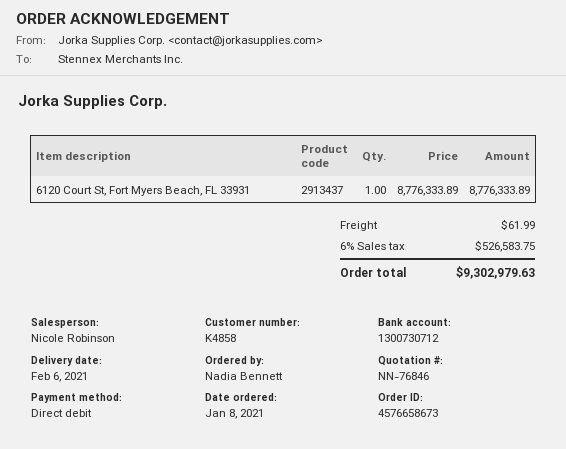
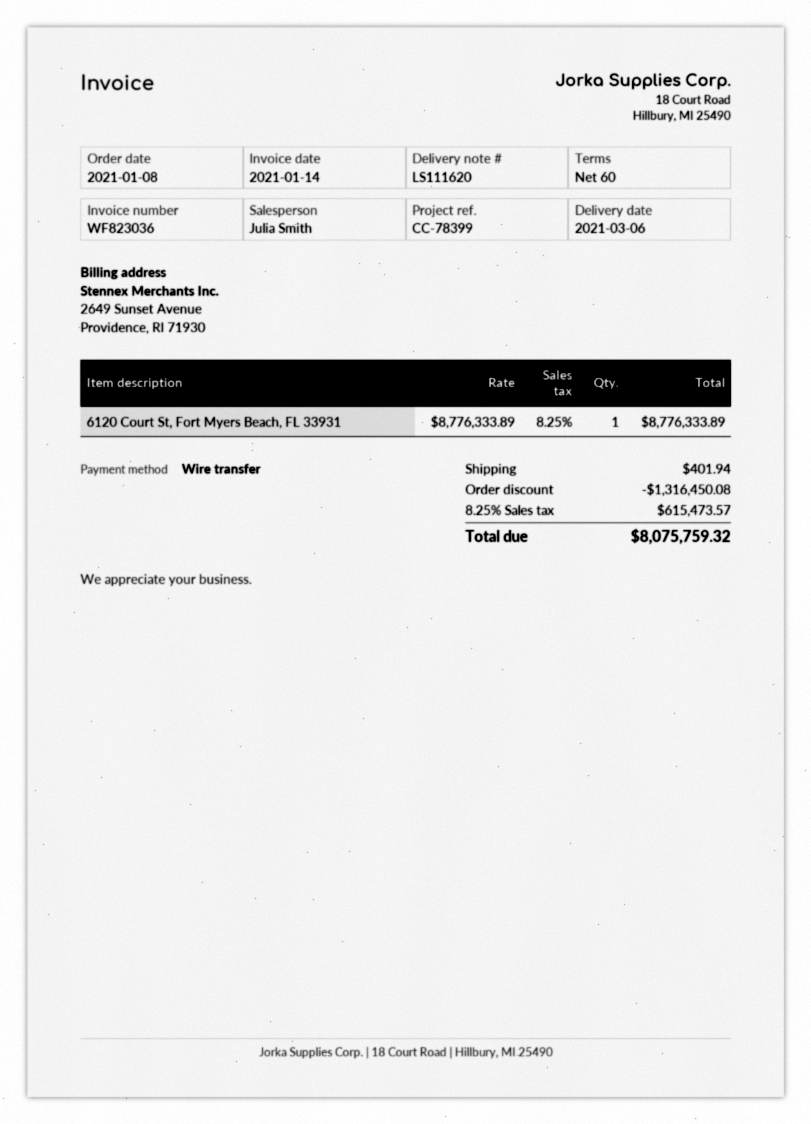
delivery date: 2021-02-06 -> 2021-03-06
sales rep: Nicole Robinson -> Julia Smith
payment method: direct debit -> bank transfer
discount: none -> 1316450.08
shipping: 61.99 -> 401.94
tax: 6% = 526583.75 -> 8.25% = 615473.57
total: 9302979.63 -> 8075759.32

